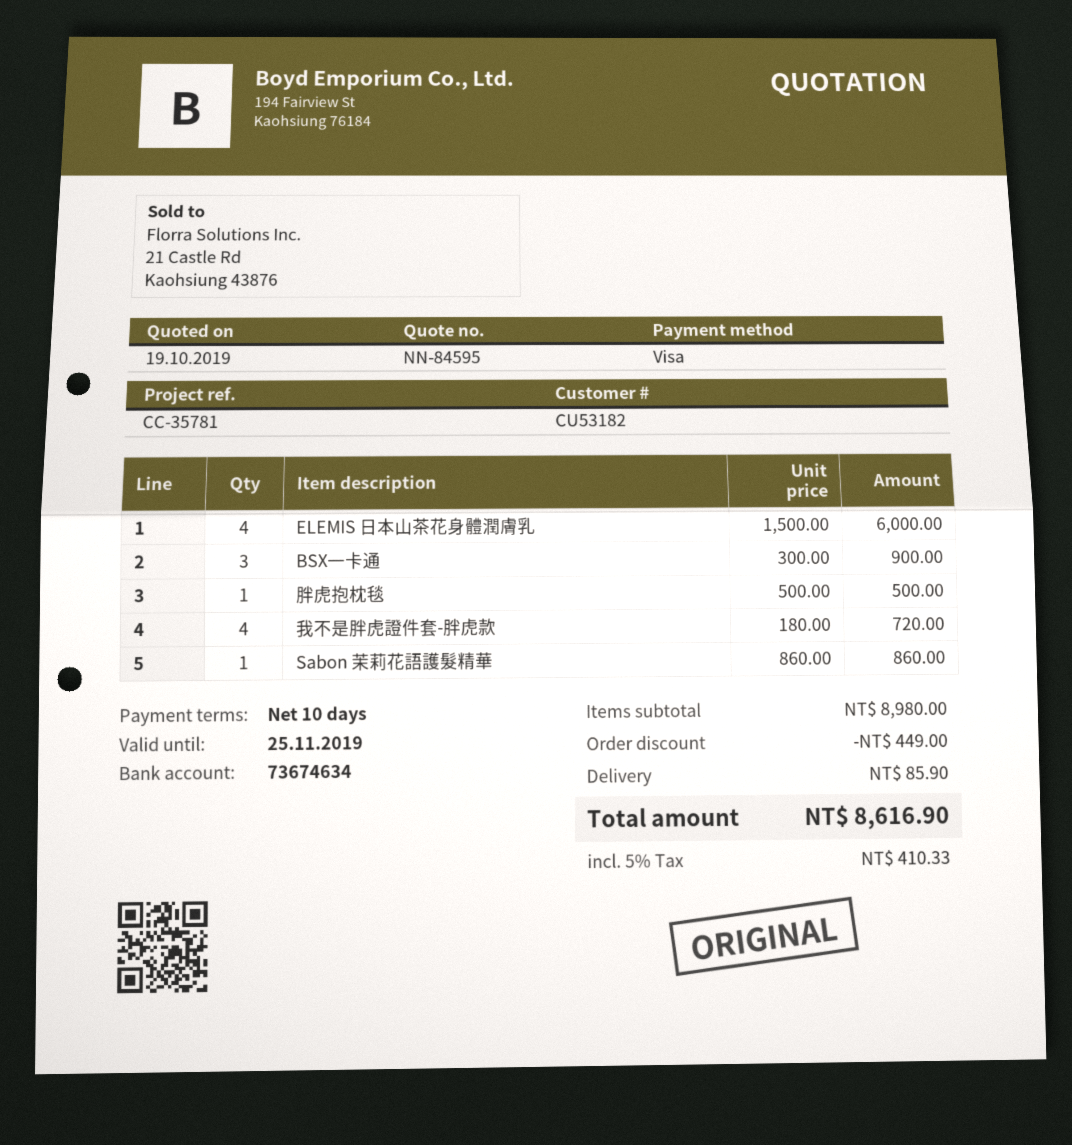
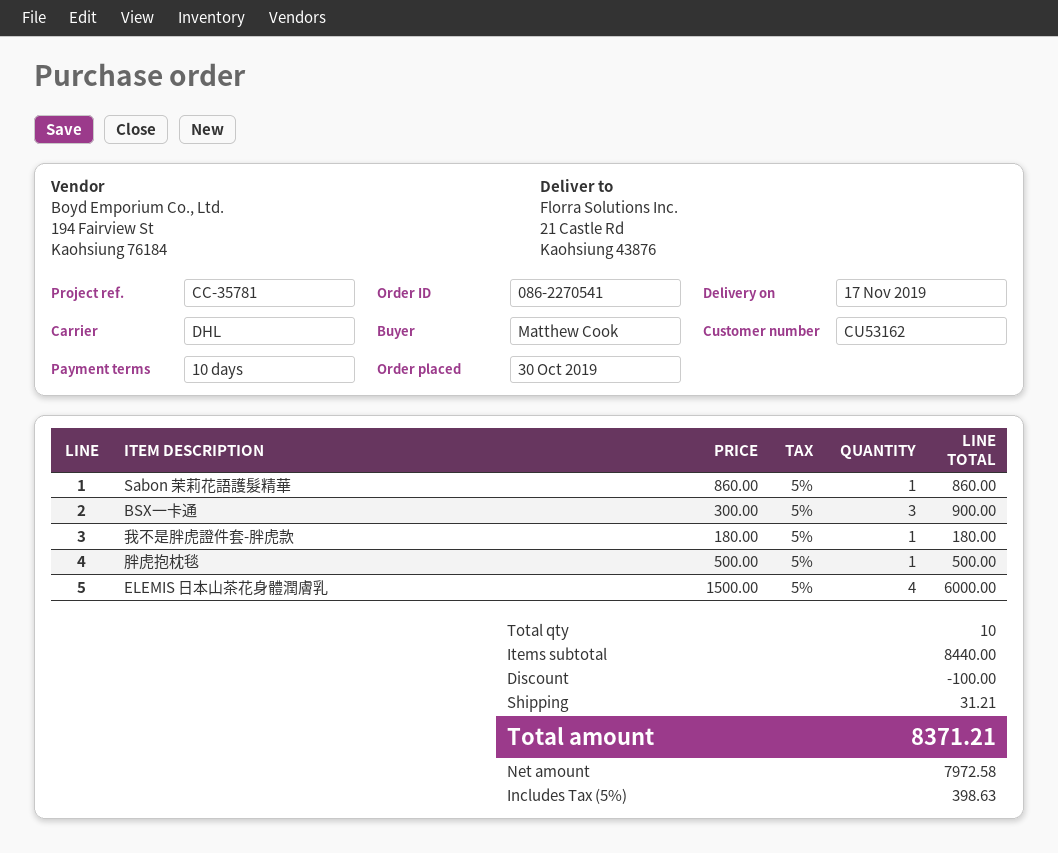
customer number: CU53182 -> CU53162
我不是胖虎證件套-胖虎款: 4 x 180.00 = 720.00 -> 1 x 180.00 = 180.00
subtotal: 8980.00 -> 8440.00
discount: 449.00 -> 100.00
shipping: 85.90 -> 31.21
tax: 5% = 410.33 -> 5% = 398.63
total: 8616.90 -> 8371.21

